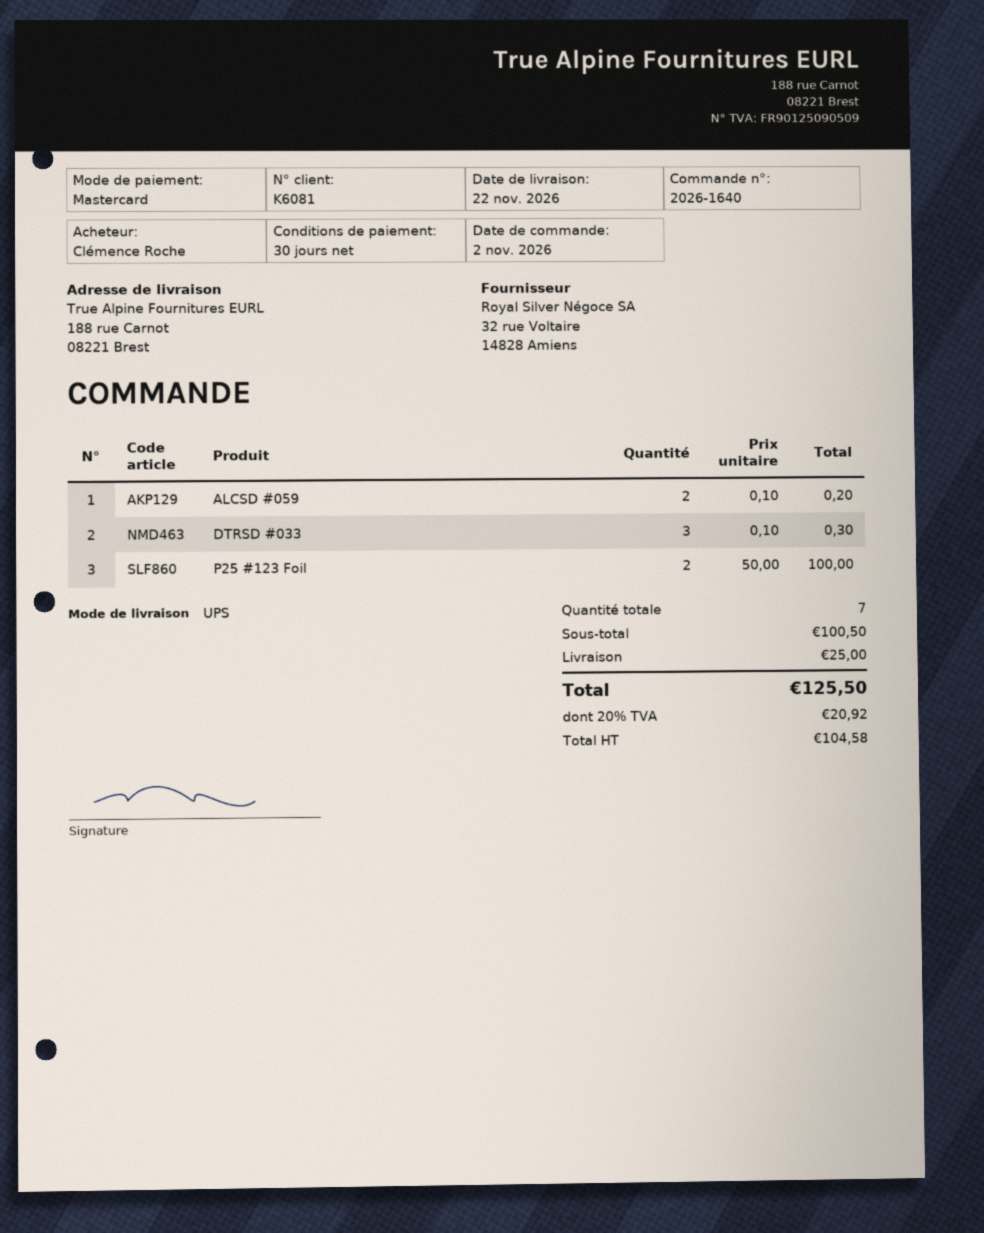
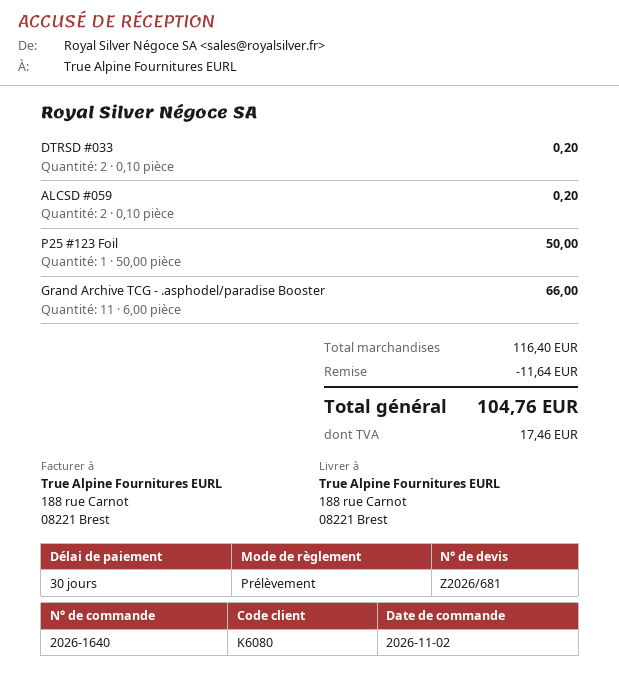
customer number: K6081 -> K6080
payment method: Mastercard -> direct debit
DTRSD #033: 3 x 0.10 = 0.30 -> 2 x 0.10 = 0.20
P25 #123 Foil: 2 x 50.00 = 100.00 -> 1 x 50.00 = 50.00
Grand Archive TCG - .asphodel/paradise Booster: none -> 11 x 6.00 = 66.00
subtotal: 100.50 -> 116.40
discount: none -> 11.64
shipping: 25.00 -> none
tax: 20.92 -> 17.46
total: 125.50 -> 104.76

